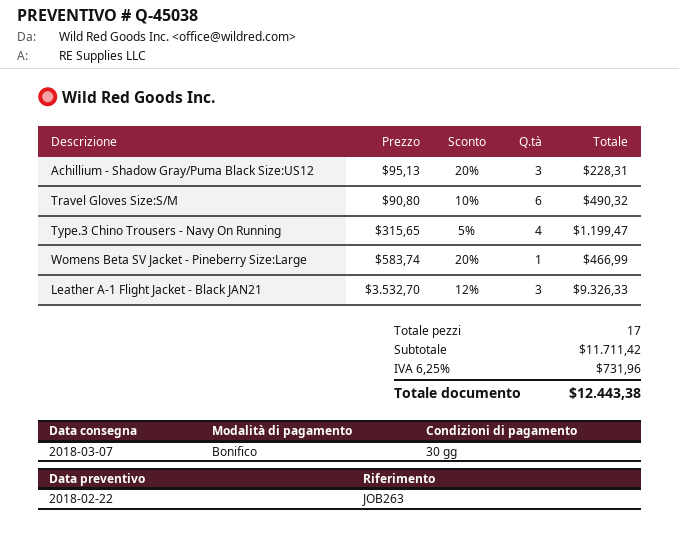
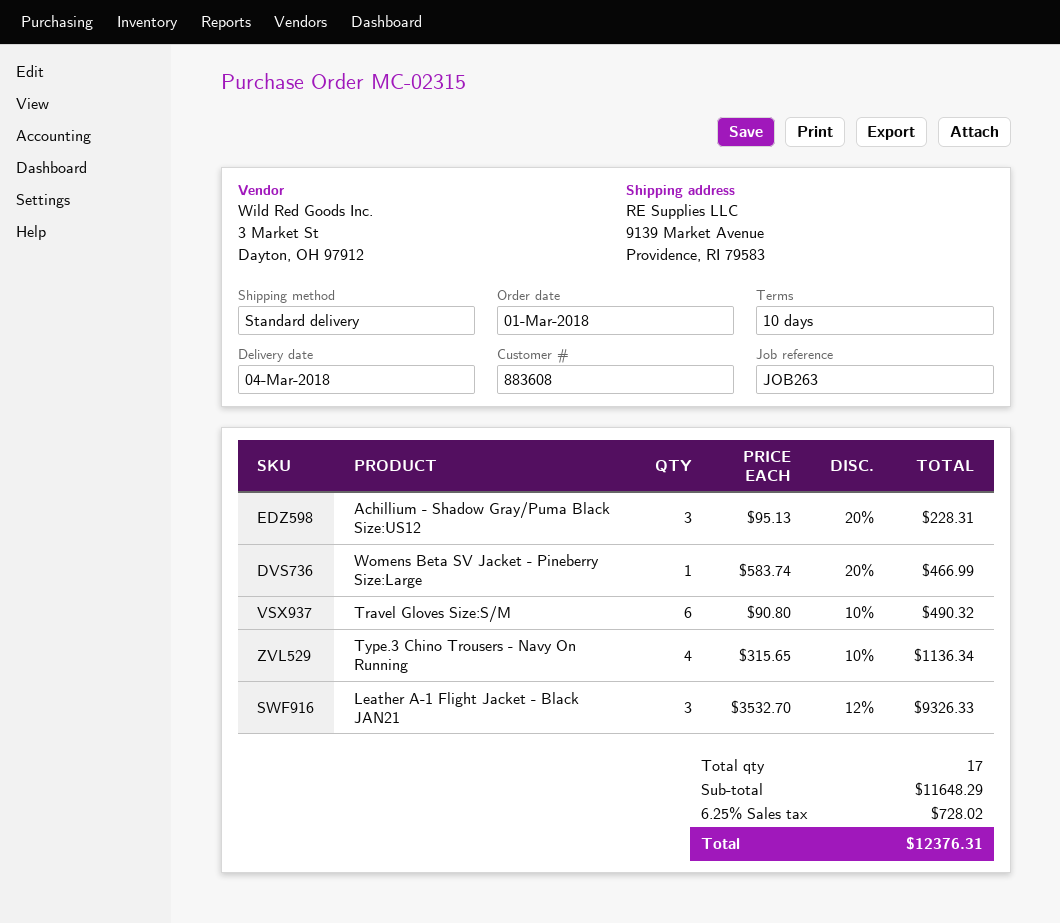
delivery date: 2018-03-07 -> 2018-03-04
payment terms: 30 days -> 10 days
Type.3 Chino Trousers - Navy On Running: 4 x 315.65 - 5% = 1199.47 -> 4 x 315.65 - 10% = 1136.34
subtotal: 11711.42 -> 11648.29
tax: 6.25% = 731.96 -> 6.25% = 728.02
total: 12443.38 -> 12376.31

